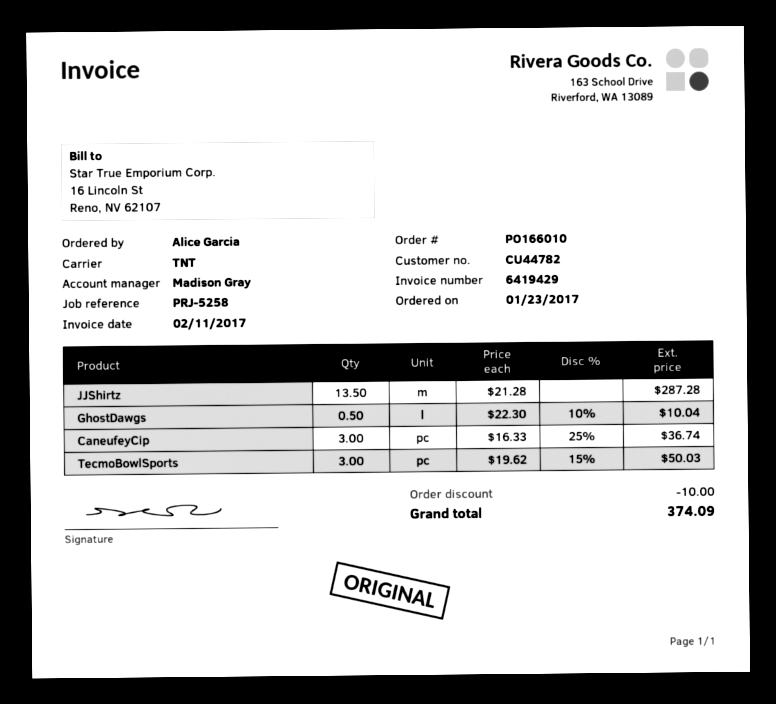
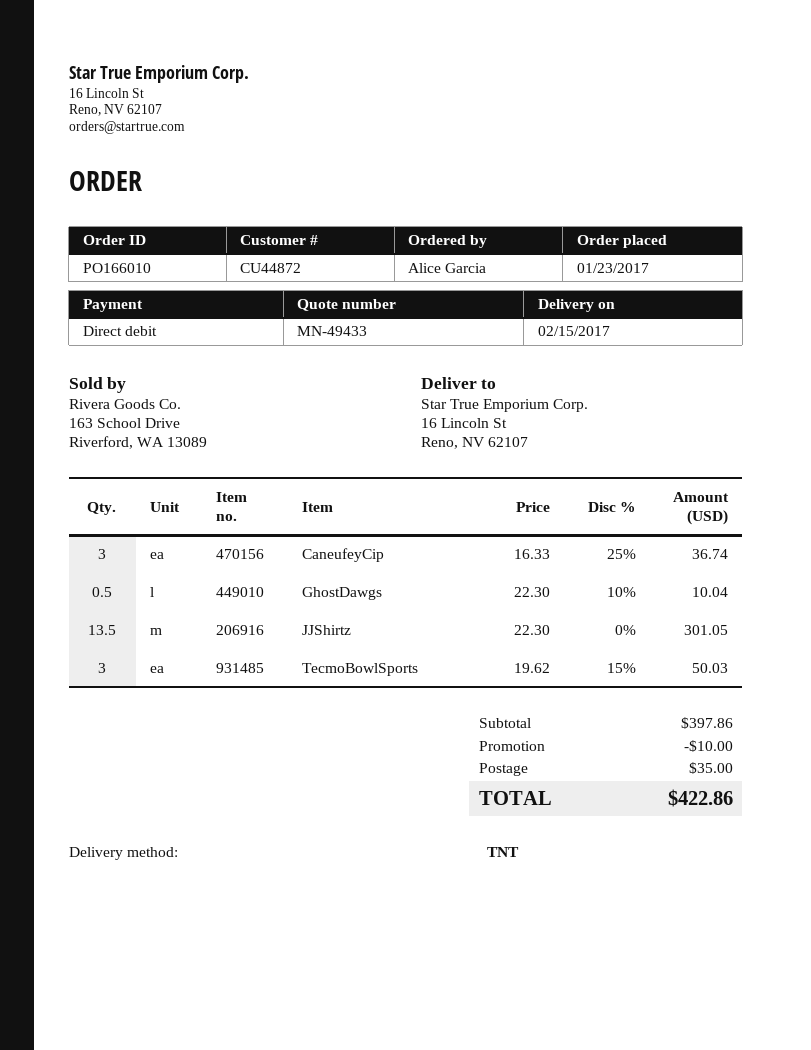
customer number: CU44782 -> CU44872
JJShirtz: 13.5 x 21.28 = 287.28 -> 13.5 x 22.30 = 301.05
shipping: none -> 35.00
total: 374.09 -> 422.86

